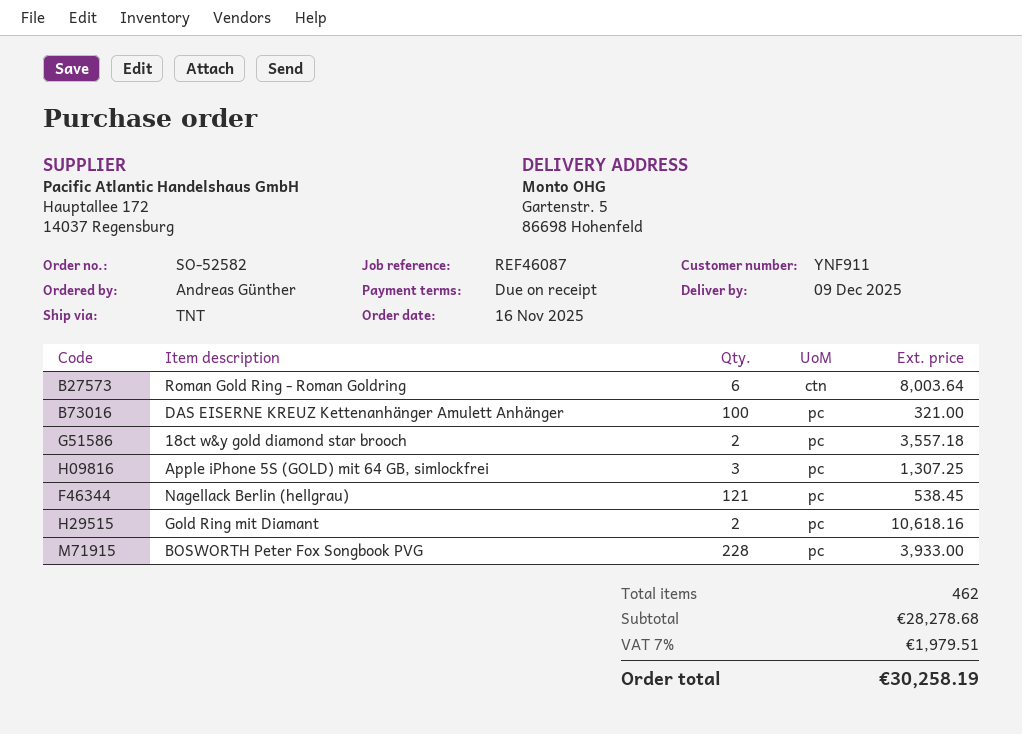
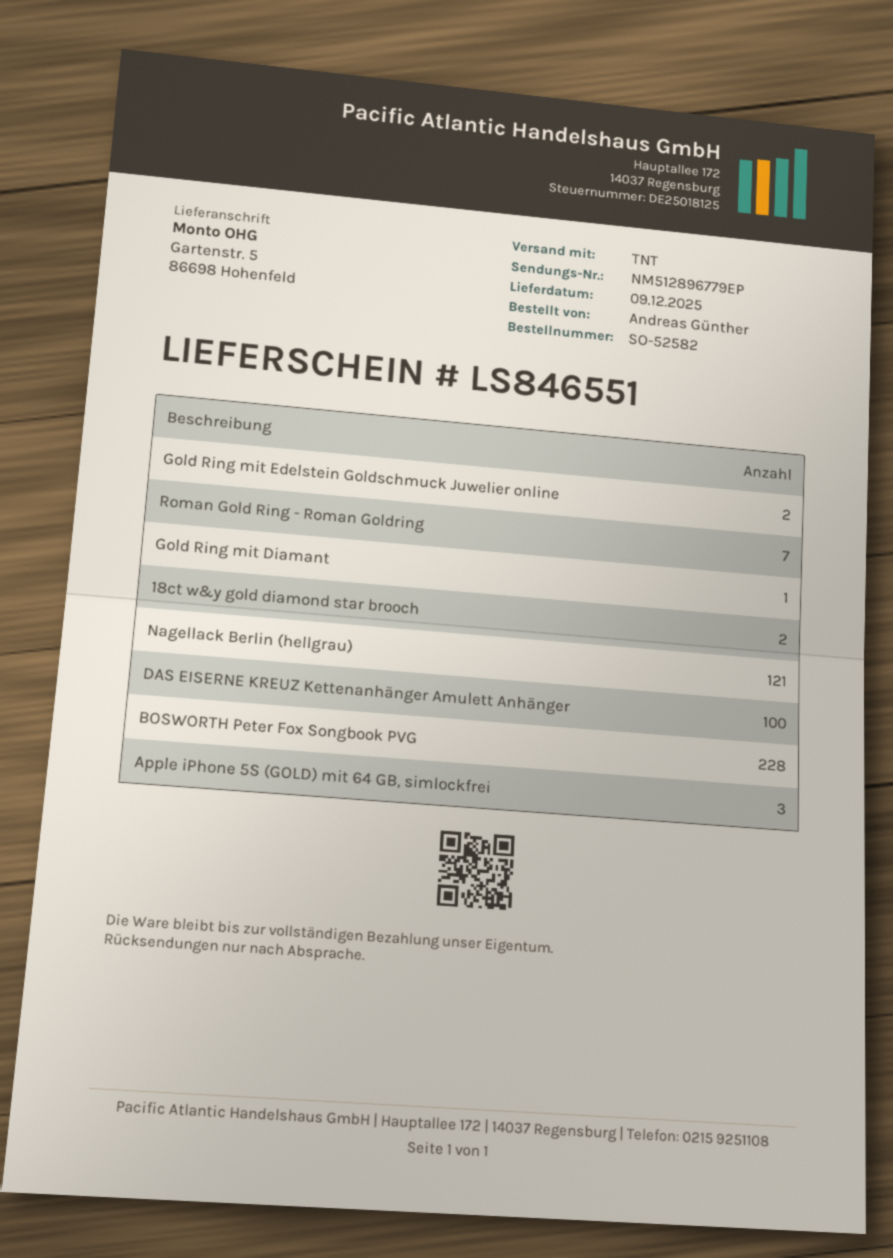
Roman Gold Ring - Roman Goldring: 6 -> 7
Gold Ring mit Diamant: 2 -> 1
Gold Ring mit Edelstein Goldschmuck Juwelier online: none -> 2

